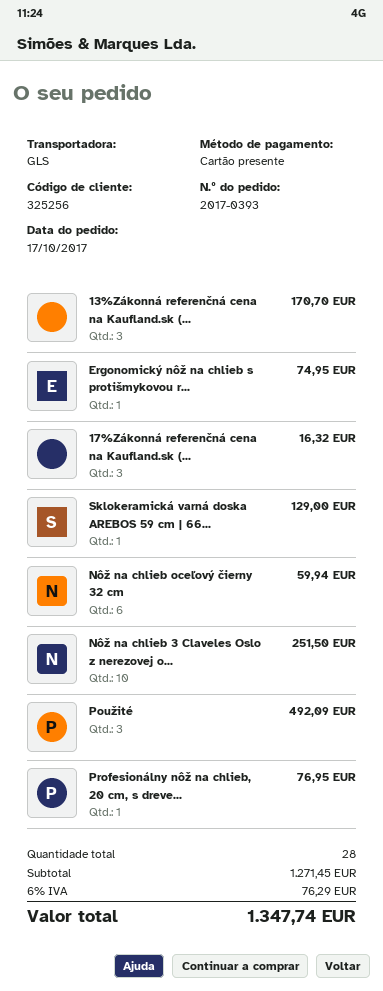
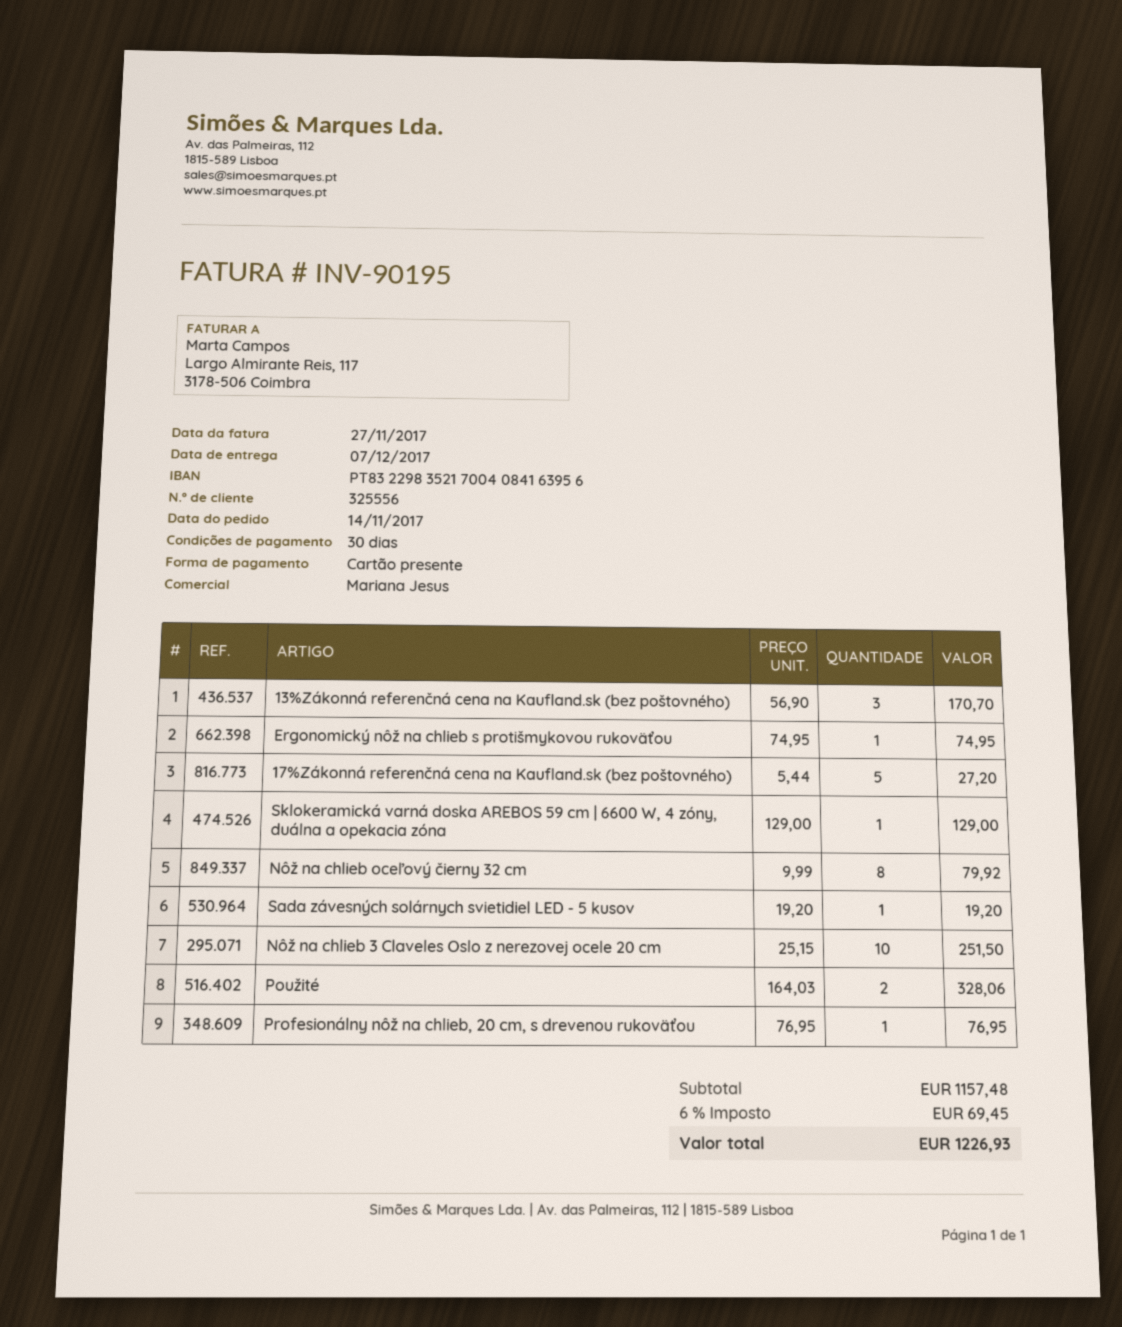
order date: 2017-10-17 -> 2017-11-14
customer number: 325256 -> 325556
17%Zákonná referenčná cena na Kaufland.sk (...: 3 for 16.32 -> 5 for 27.20
Nôž na chlieb oceľový čierny 32 cm: 6 for 59.94 -> 8 for 79.92
Použité: 3 for 492.09 -> 2 for 328.06
Sada závesných solárnych svietidiel LED - 5 kusov: none -> 1 for 19.20
subtotal: 1271.45 -> 1157.48
tax: 6% = 76.29 -> 6% = 69.45
total: 1347.74 -> 1226.93

